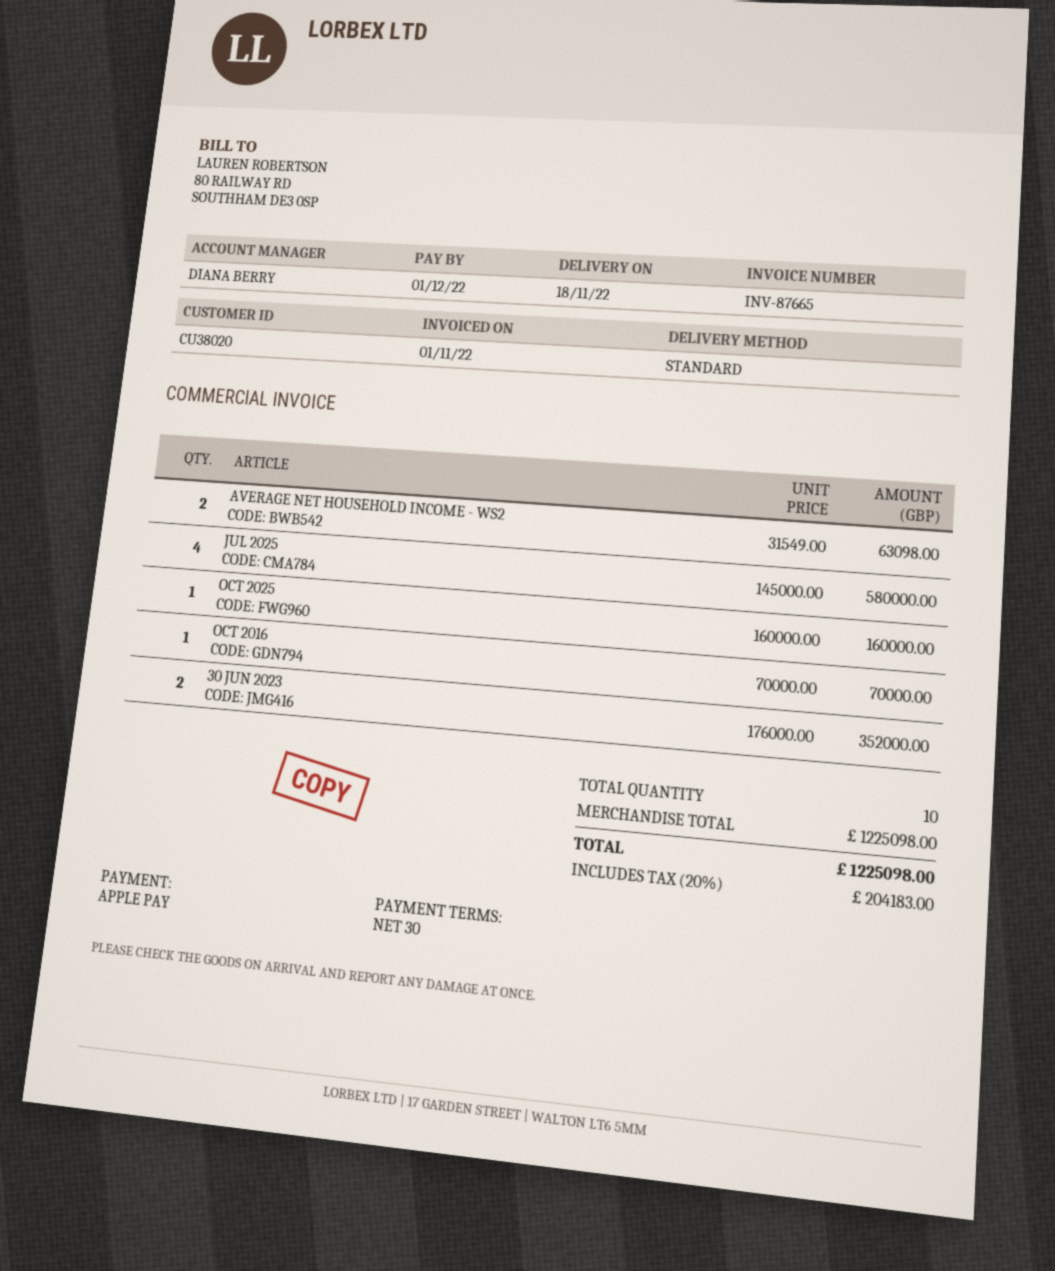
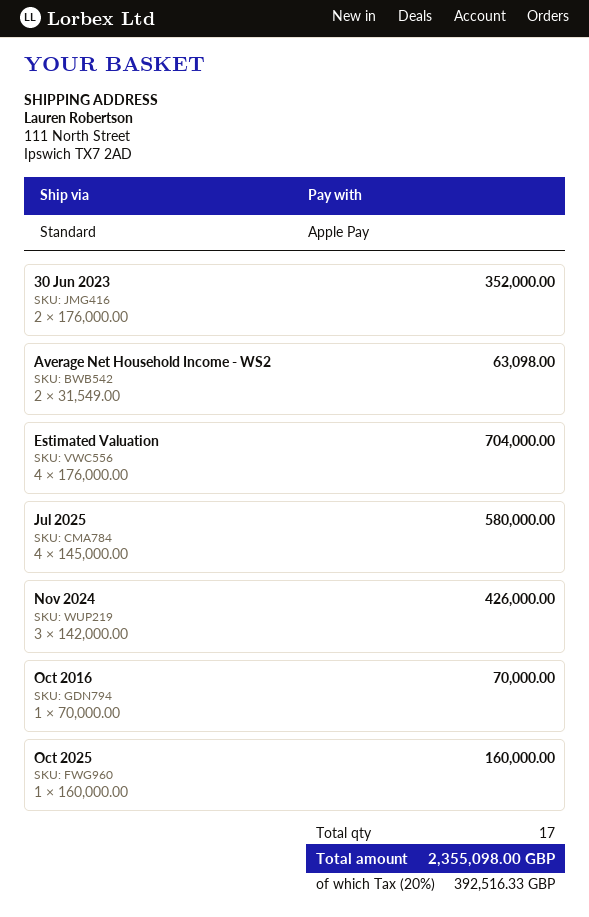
Estimated Valuation: none -> 4 x 176000.00 = 704000.00
Nov 2024: none -> 3 x 142000.00 = 426000.00
total quantity: 10 -> 17
tax: 20% = 204183.00 -> 20% = 392516.33
total: 1225098.00 -> 2355098.00

